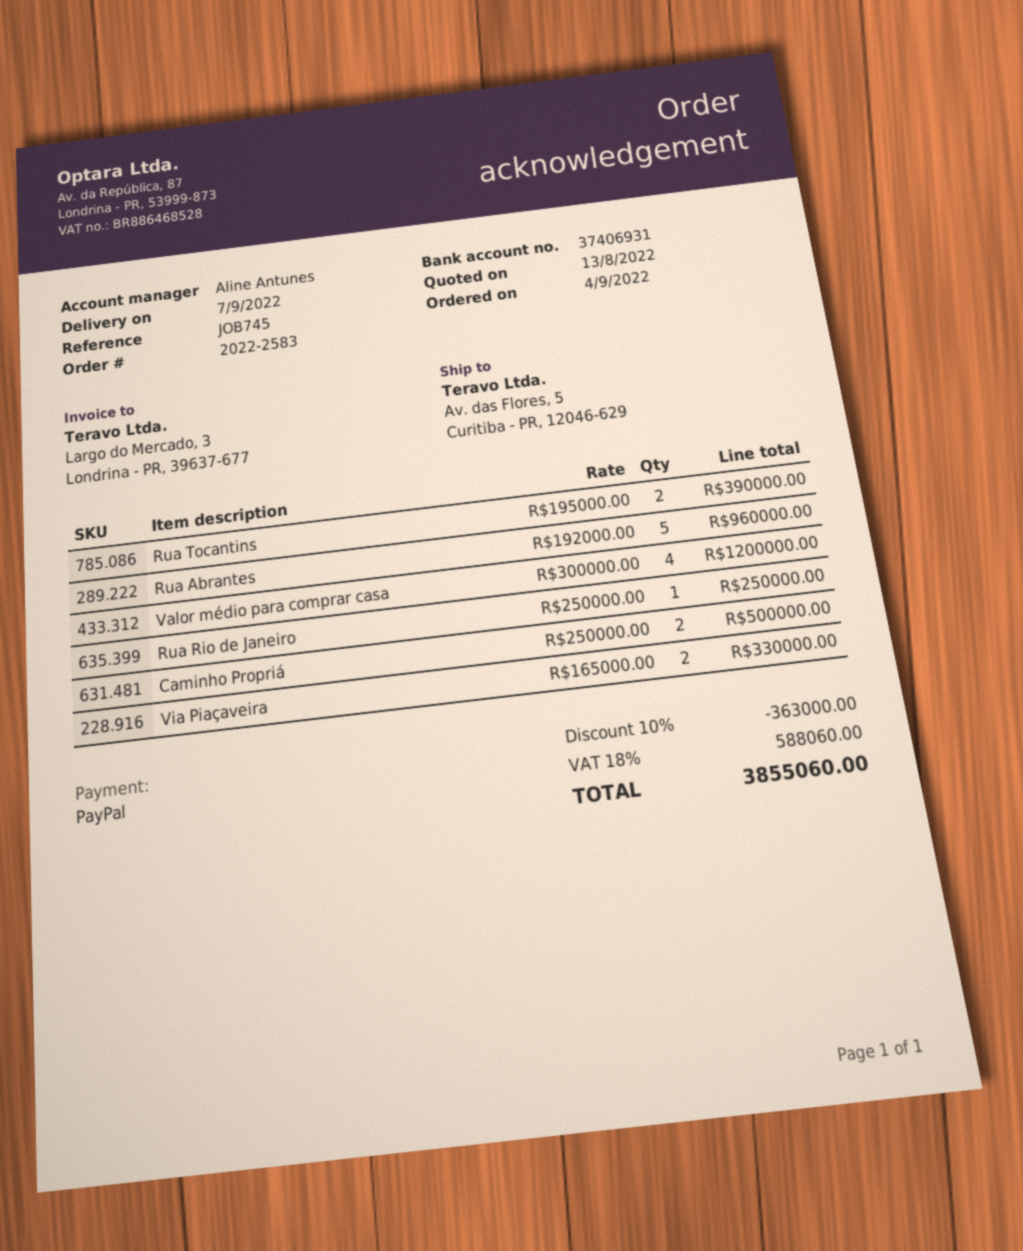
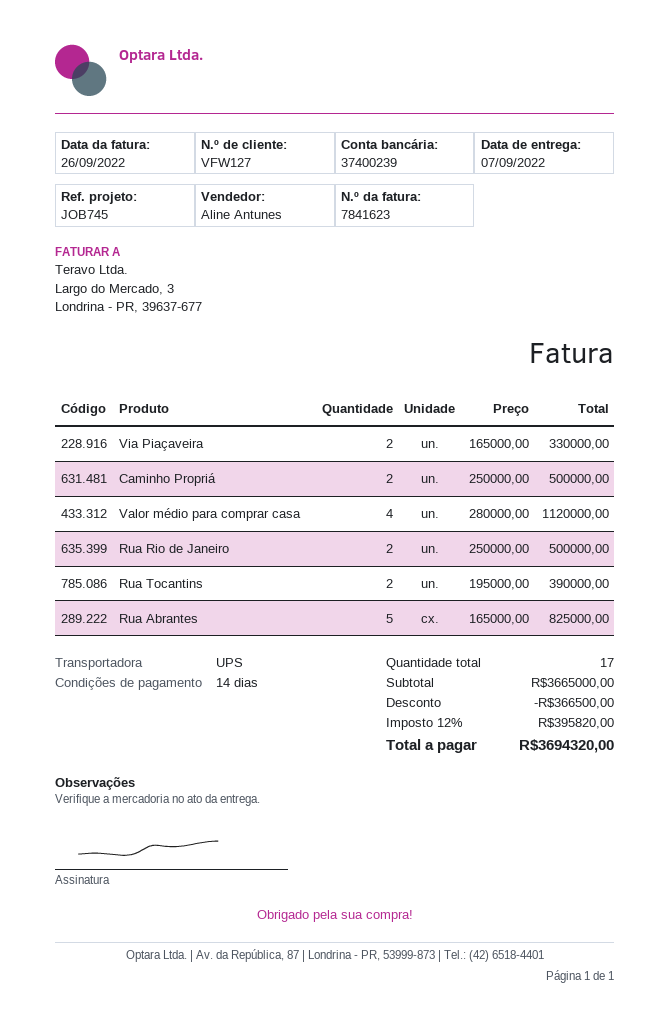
bank account: 37406931 -> 37400239
Rua Abrantes: 5 x 192000.00 = 960000.00 -> 5 x 165000.00 = 825000.00
Valor médio para comprar casa: 4 x 300000.00 = 1200000.00 -> 4 x 280000.00 = 1120000.00
Rua Rio de Janeiro: 1 x 250000.00 = 250000.00 -> 2 x 250000.00 = 500000.00
discount: 363000.00 -> 366500.00
tax: 18% = 588060.00 -> 12% = 395820.00
total: 3855060.00 -> 3694320.00

